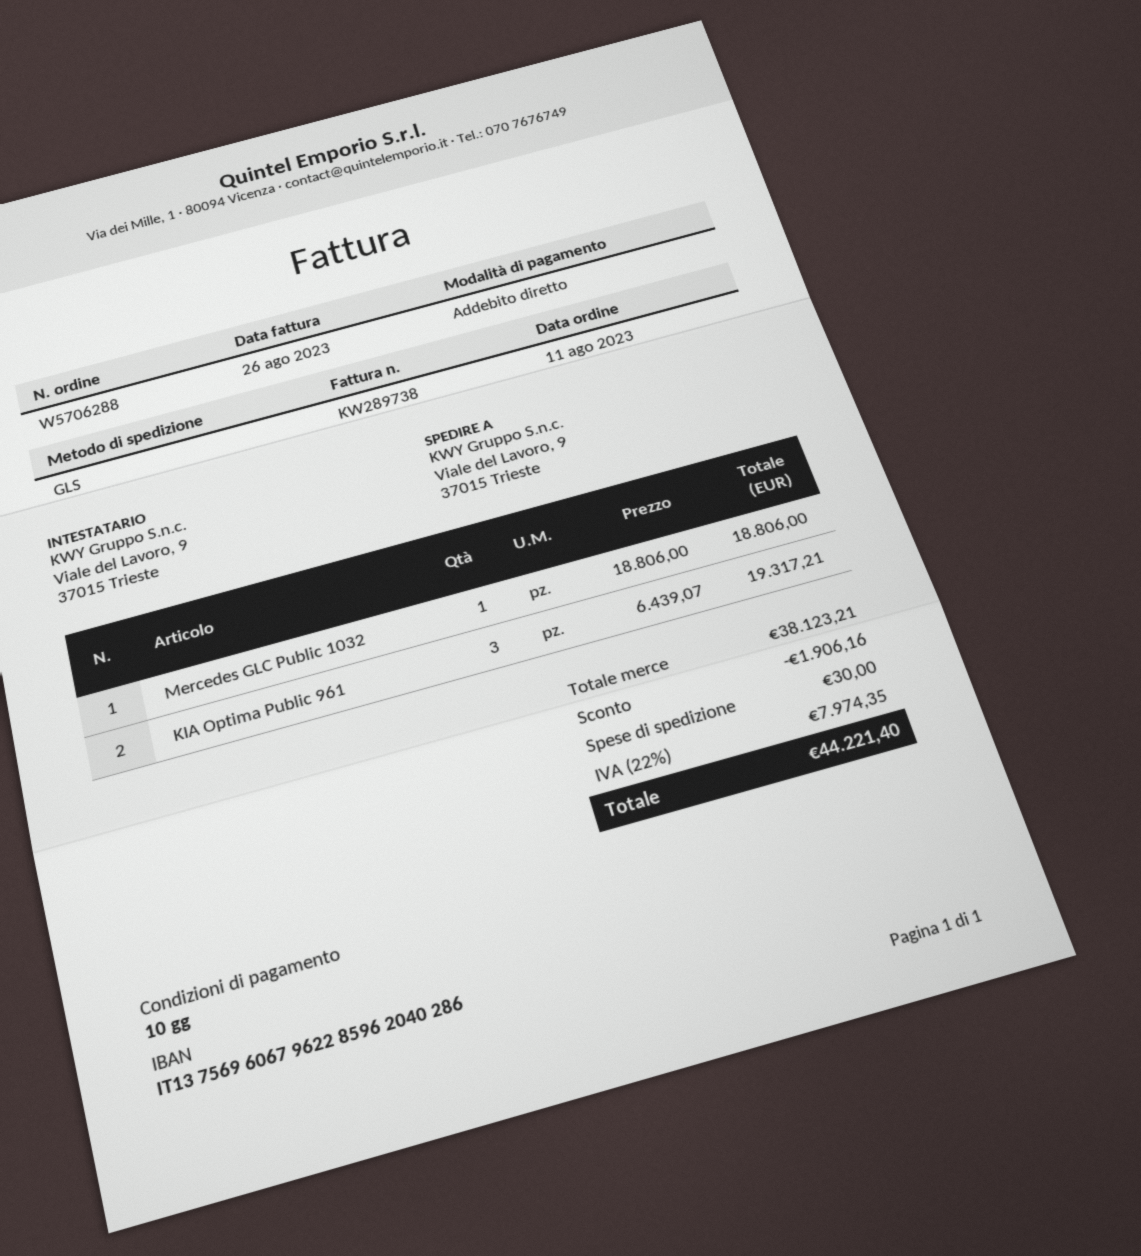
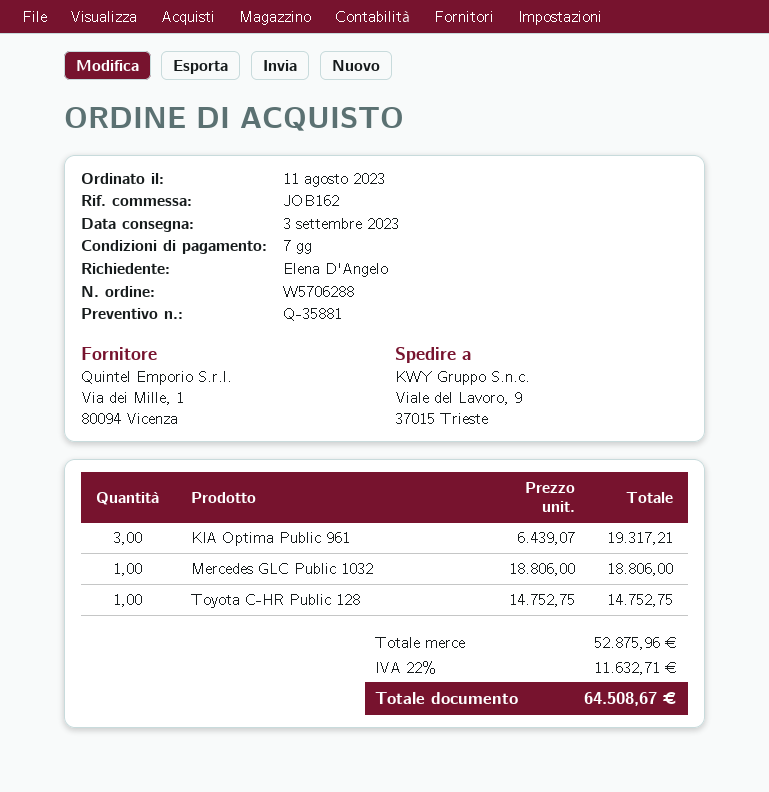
payment terms: 10 days -> 7 days
Toyota C-HR Public 128: none -> 1 x 14752.75 = 14752.75
subtotal: 38123.21 -> 52875.96
discount: 1906.16 -> none
shipping: 30.00 -> none
tax: 22% = 7974.35 -> 22% = 11632.71
total: 44221.40 -> 64508.67

